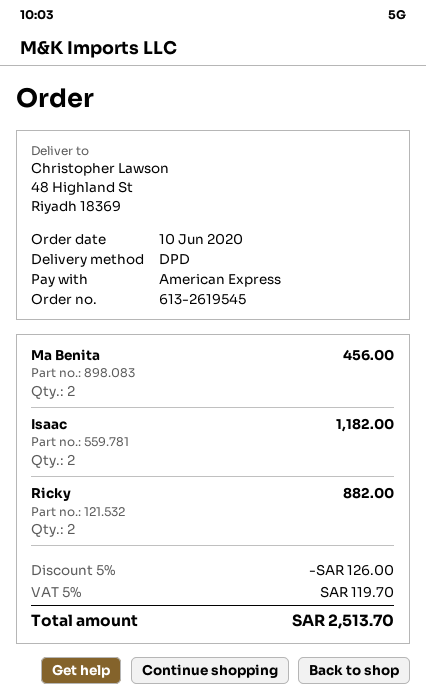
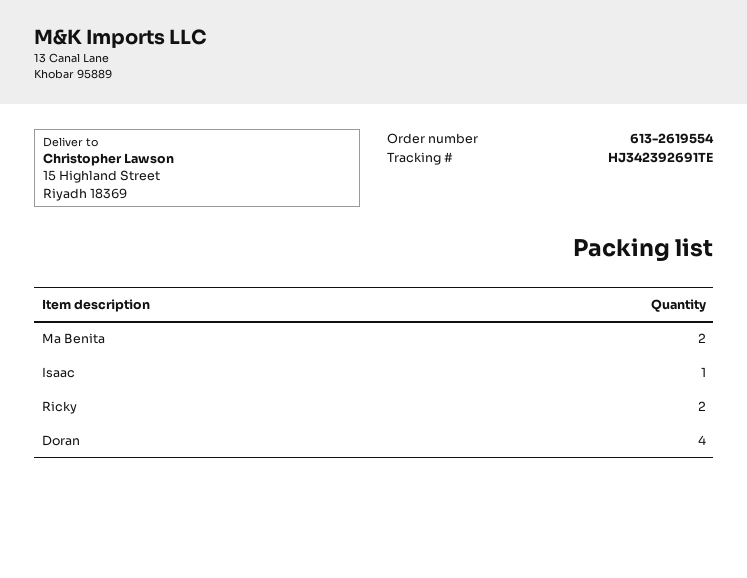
order number: 613-2619545 -> 613-2619554
ship to: 48 Highland St, Riyadh 18369 -> 15 Highland Street, Riyadh 18369
Isaac: 2 -> 1
Doran: none -> 4

